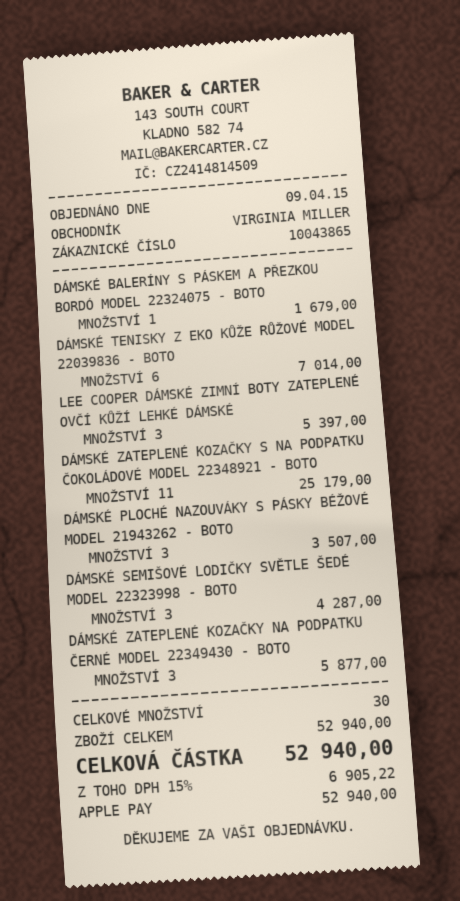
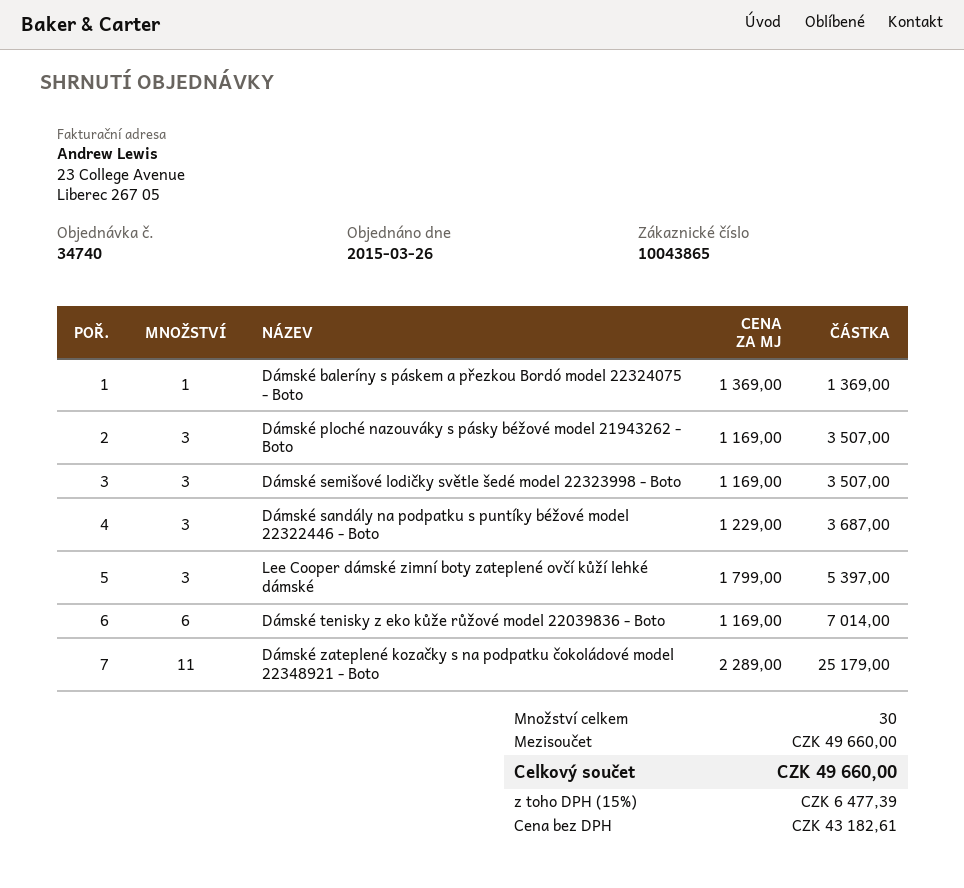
order date: 2015-04-09 -> 2015-03-26
DÁMSKÉ BALERÍNY S PÁSKEM A PŘEZKOU BORDÓ MODEL 22324075 - BOTO: 1 for 1679.00 -> 1 for 1369.00
DÁMSKÉ SEMIŠOVÉ LODIČKY SVĚTLE ŠEDÉ MODEL 22323998 - BOTO: 3 for 4287.00 -> 3 for 3507.00
DÁMSKÉ ZATEPLENÉ KOZAČKY NA PODPATKU ČERNÉ MODEL 22349430 - BOTO: 3 for 5877.00 -> none
Dámské sandály na podpatku s puntíky béžové model 22322446 - Boto: none -> 3 for 3687.00
subtotal: 52940.00 -> 49660.00
tax: 15% = 6905.22 -> 15% = 6477.39
total: 52940.00 -> 49660.00

